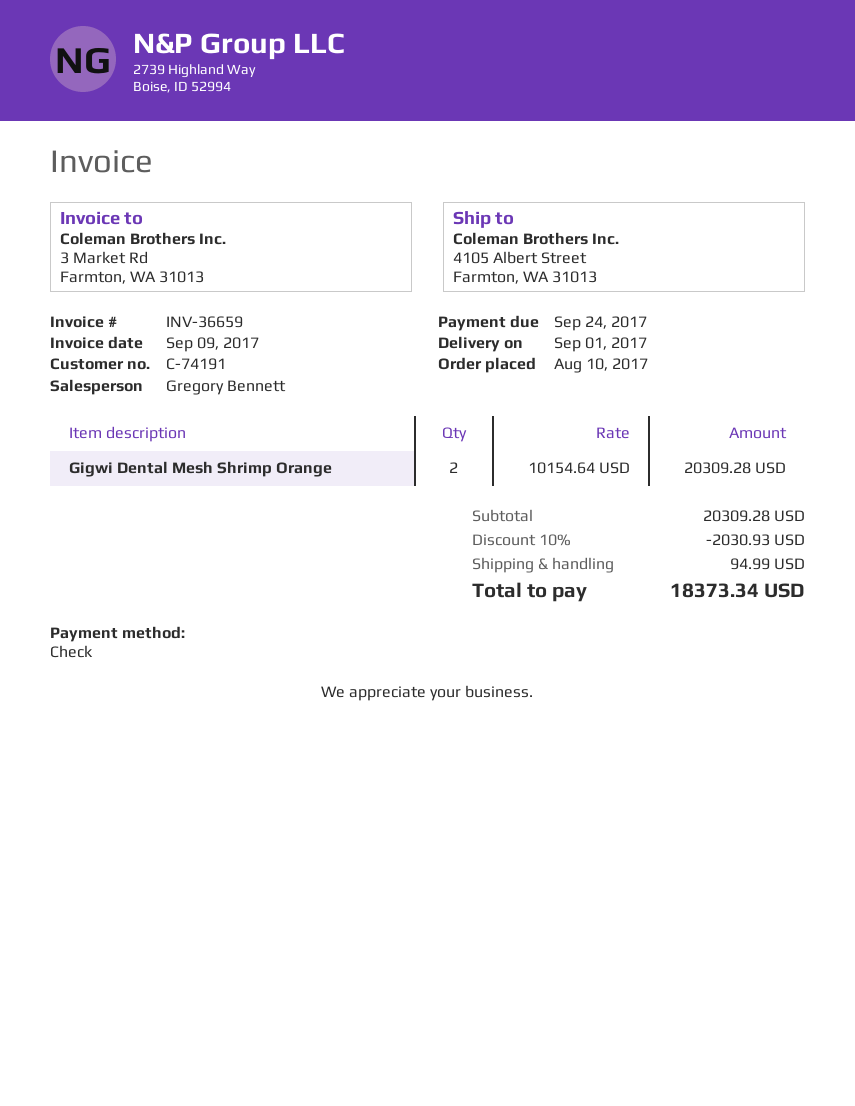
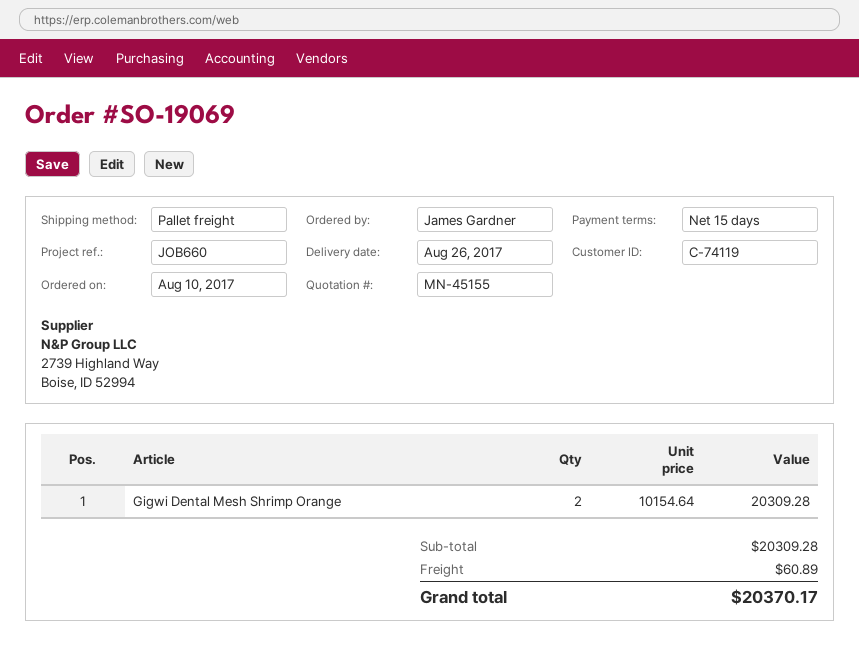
delivery date: 2017-09-01 -> 2017-08-26
customer number: C-74191 -> C-74119
discount: 10% = 2030.93 -> none
shipping: 94.99 -> 60.89
total: 18373.34 -> 20370.17

